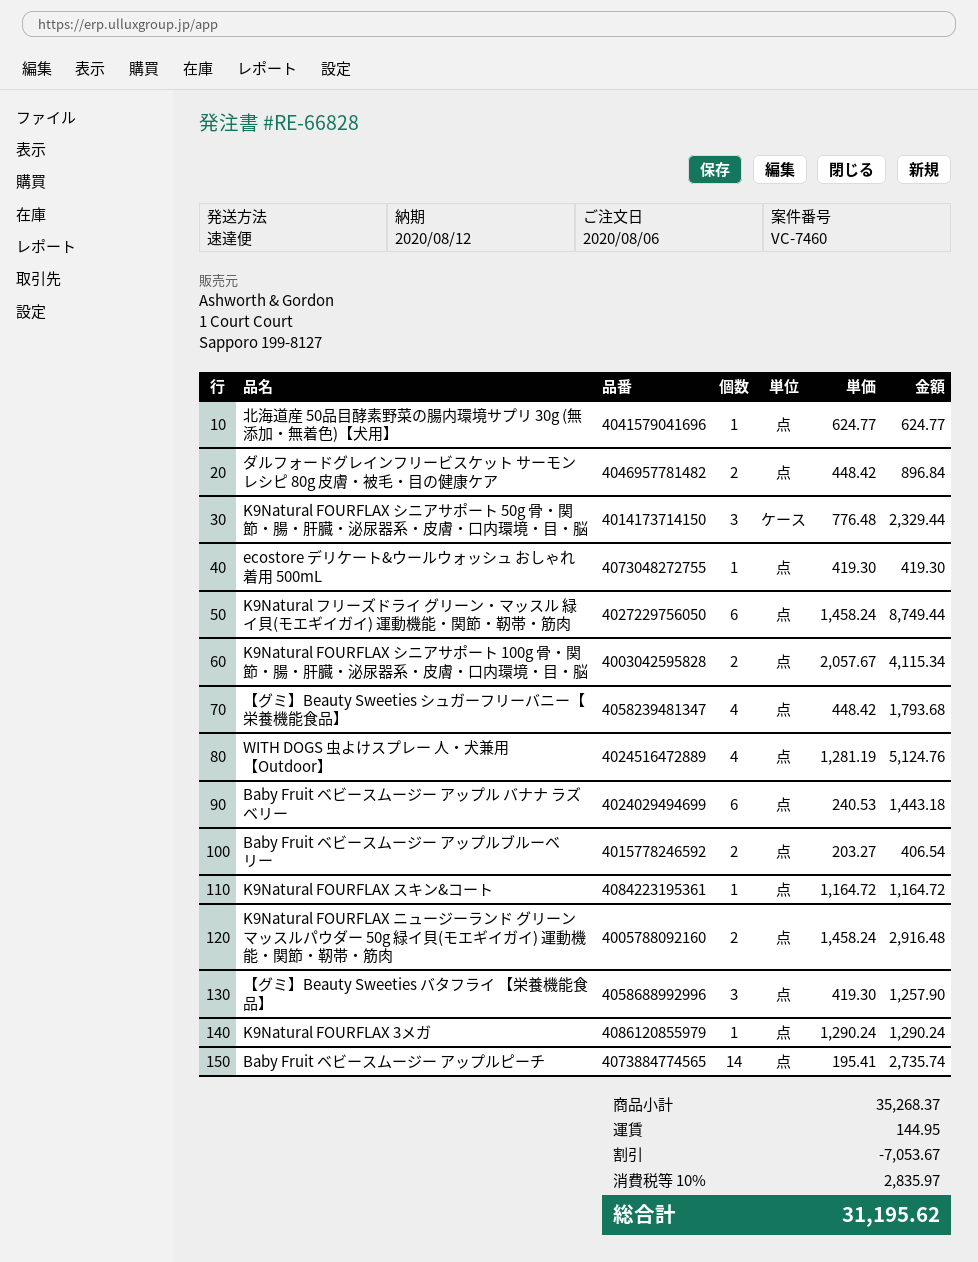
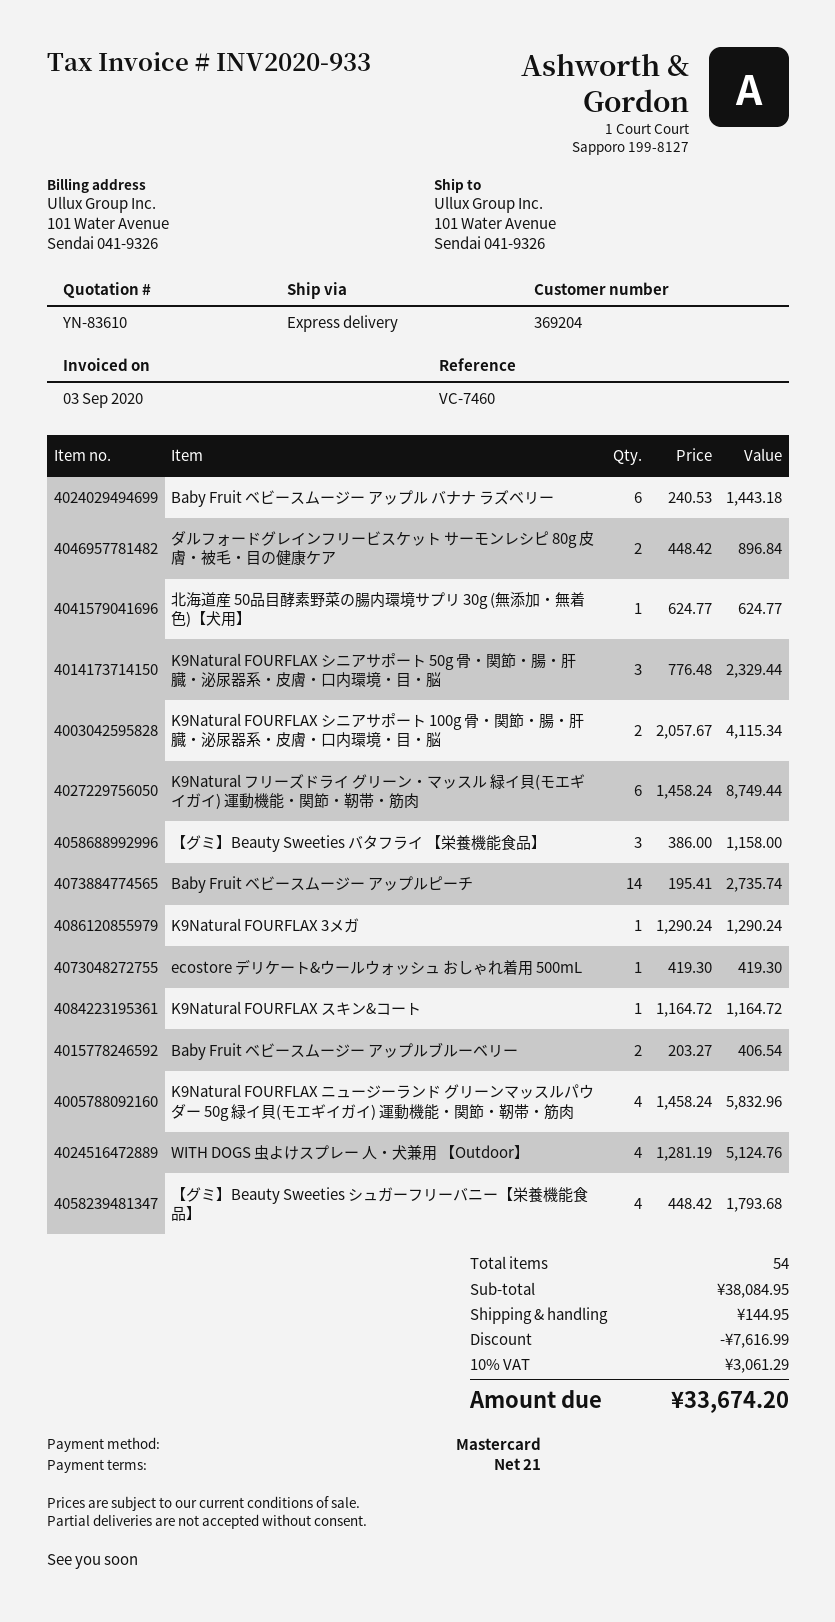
K9Natural FOURFLAX ニュージーランド グリーンマッスルパウダー 50g 緑イ貝(モエギイガイ) 運動機能・関節・靭帯・筋肉: 2 x 1458.24 = 2916.48 -> 4 x 1458.24 = 5832.96
【グミ】Beauty Sweeties バタフライ 【栄養機能食品】: 3 x 419.30 = 1257.90 -> 3 x 386.00 = 1158.00
subtotal: 35268.37 -> 38084.95
discount: 7053.67 -> 7616.99
tax: 10% = 2835.97 -> 10% = 3061.29
total: 31195.62 -> 33674.20

